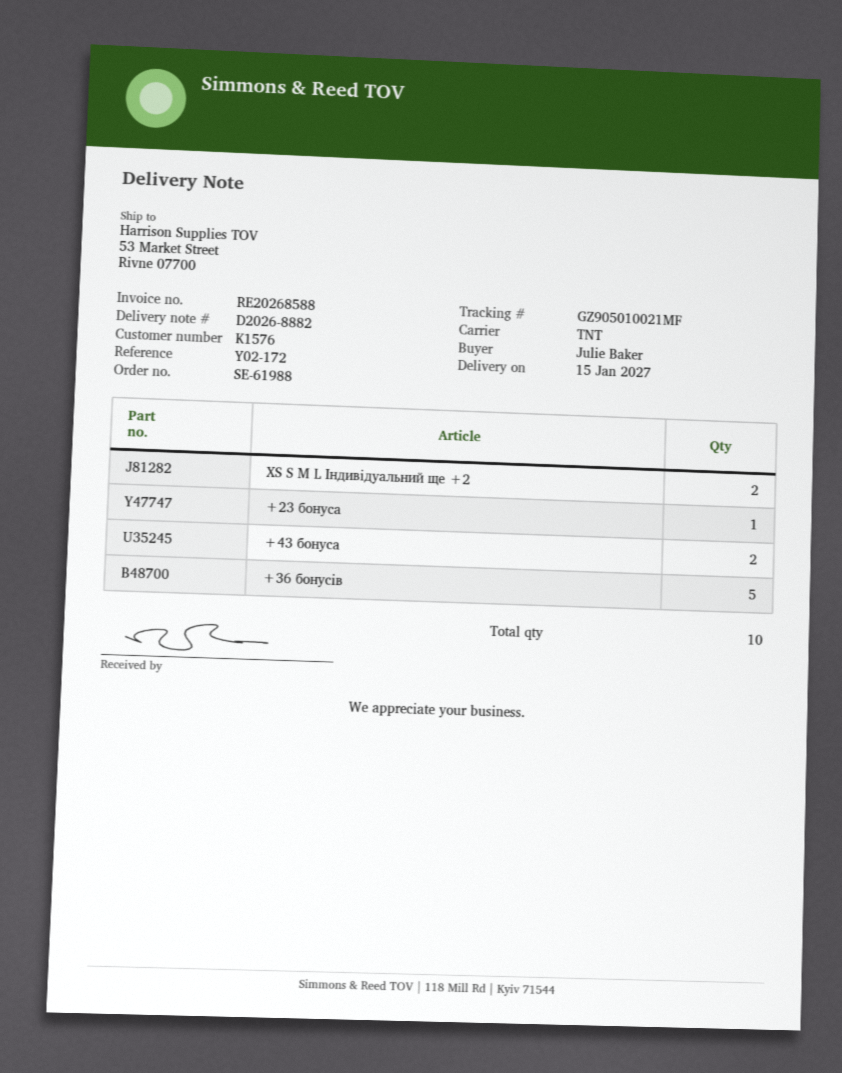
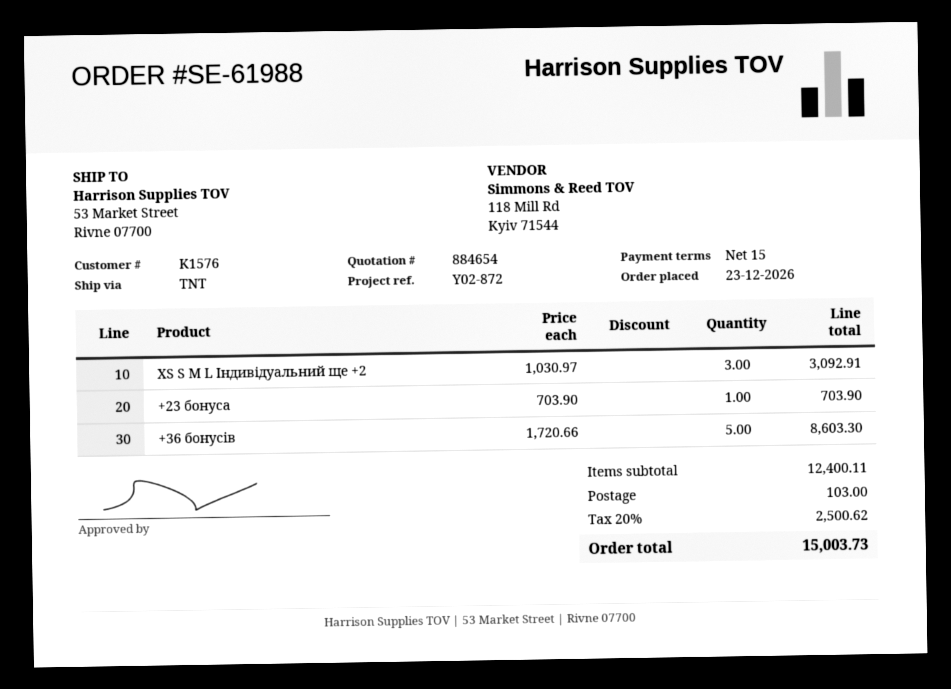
reference: Y02-172 -> Y02-872
XS S M L Індивідуальний ще +2: 2 -> 3
+43 бонуса: 2 -> none

